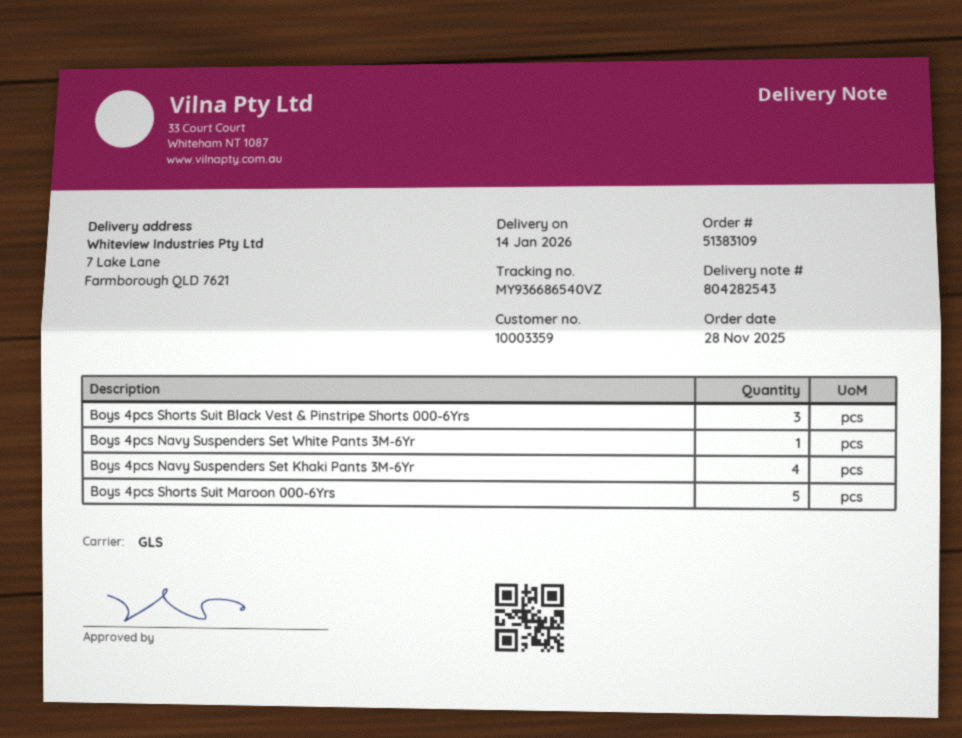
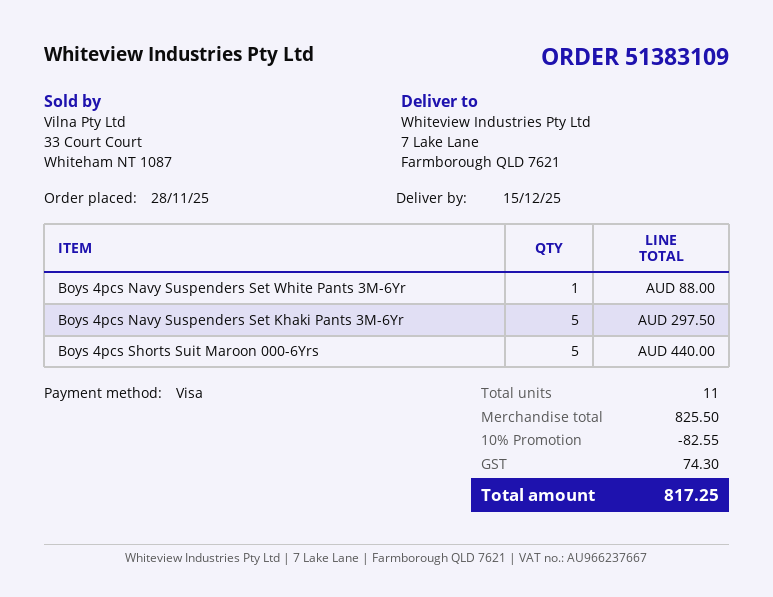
delivery date: 2026-01-14 -> 2025-12-15
Boys 4pcs Shorts Suit Black Vest & Pinstripe Shorts 000-6Yrs: 3 -> none
Boys 4pcs Navy Suspenders Set Khaki Pants 3M-6Yr: 4 -> 5

